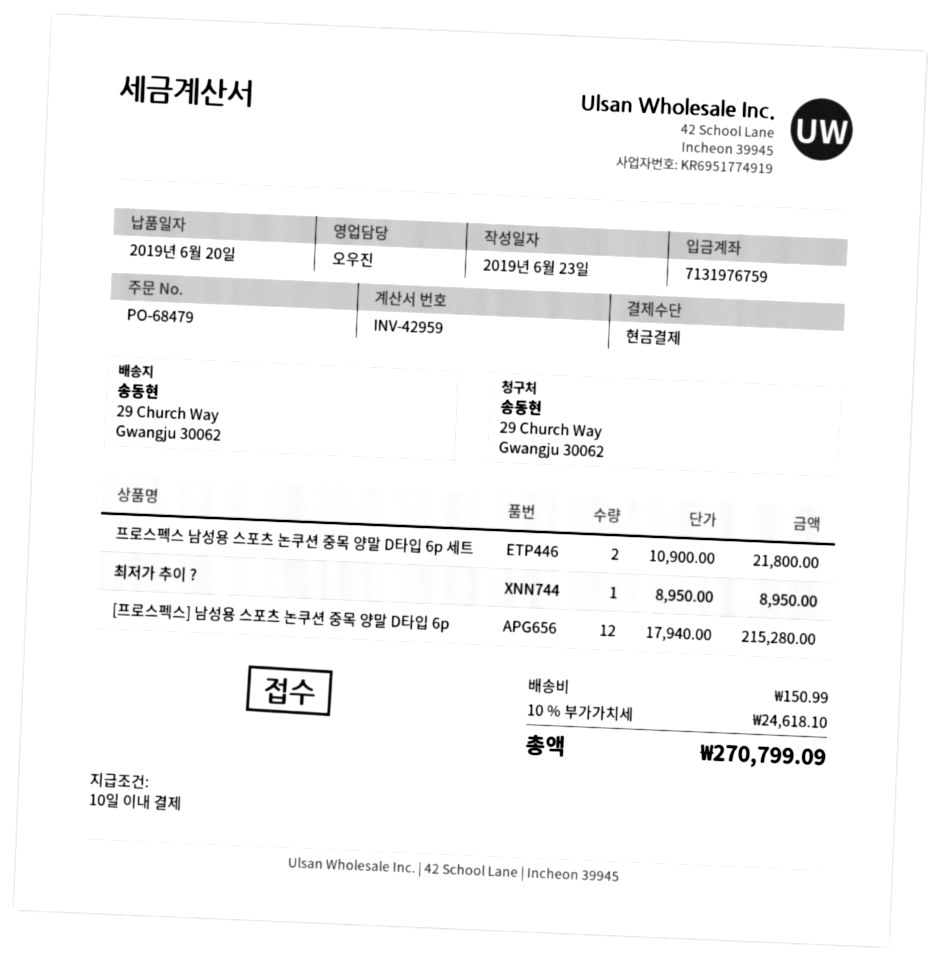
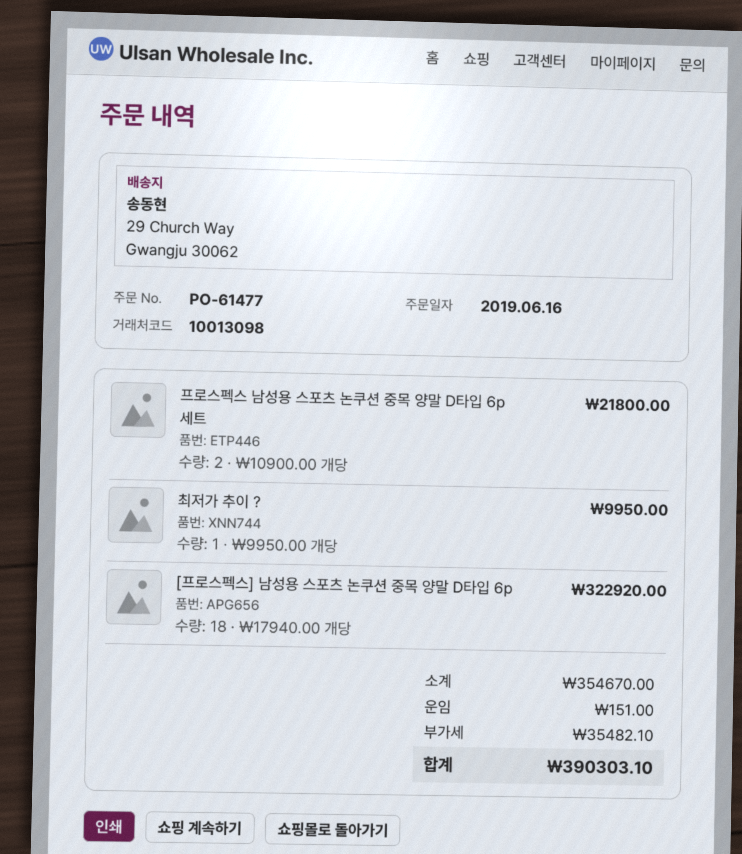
order number: PO-68479 -> PO-61477
최저가 추이 ?: 1 x 8950.00 = 8950.00 -> 1 x 9950.00 = 9950.00
[프로스펙스] 남성용 스포츠 논쿠션 중목 양말 D타입 6p: 12 x 17940.00 = 215280.00 -> 18 x 17940.00 = 322920.00
shipping: 150.99 -> 151.00
tax: 24618.10 -> 35482.10
total: 270799.09 -> 390303.10

